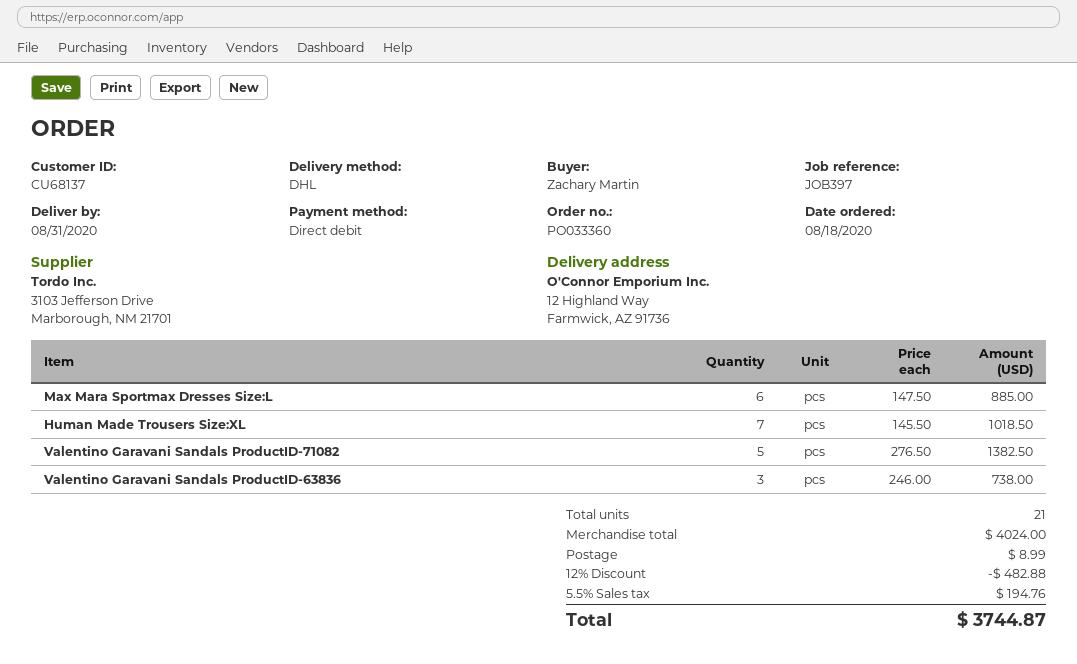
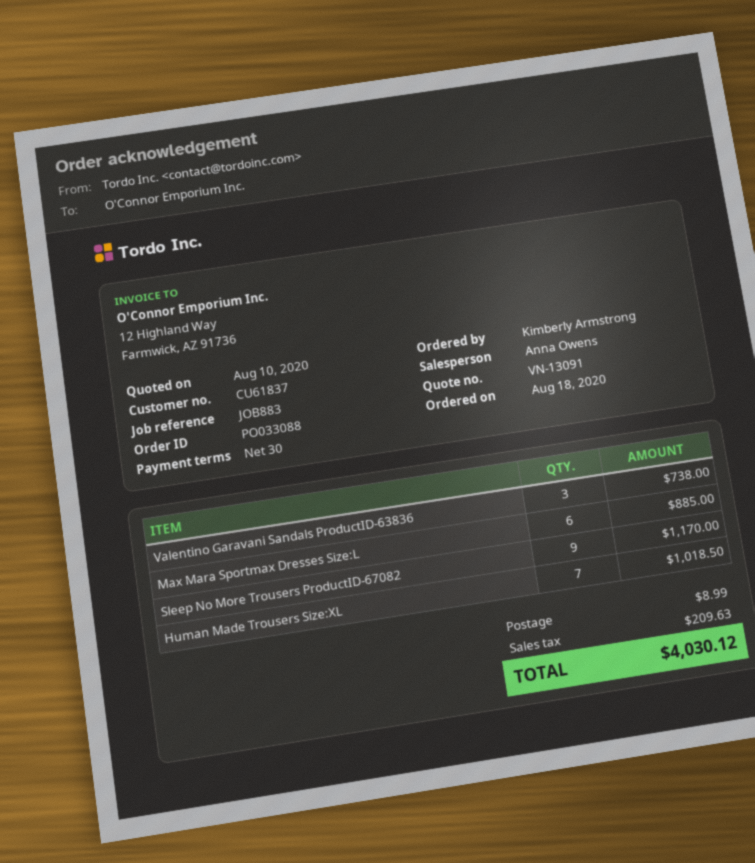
order number: PO033360 -> PO033088
customer number: CU68137 -> CU61837
reference: JOB397 -> JOB883
ordered by: Zachary Martin -> Kimberly Armstrong
Valentino Garavani Sandals ProductID-71082: 5 for 1382.50 -> none
Sleep No More Trousers ProductID-67082: none -> 9 for 1170.00
discount: 12% = 482.88 -> none
tax: 194.76 -> 209.63
total: 3744.87 -> 4030.12

